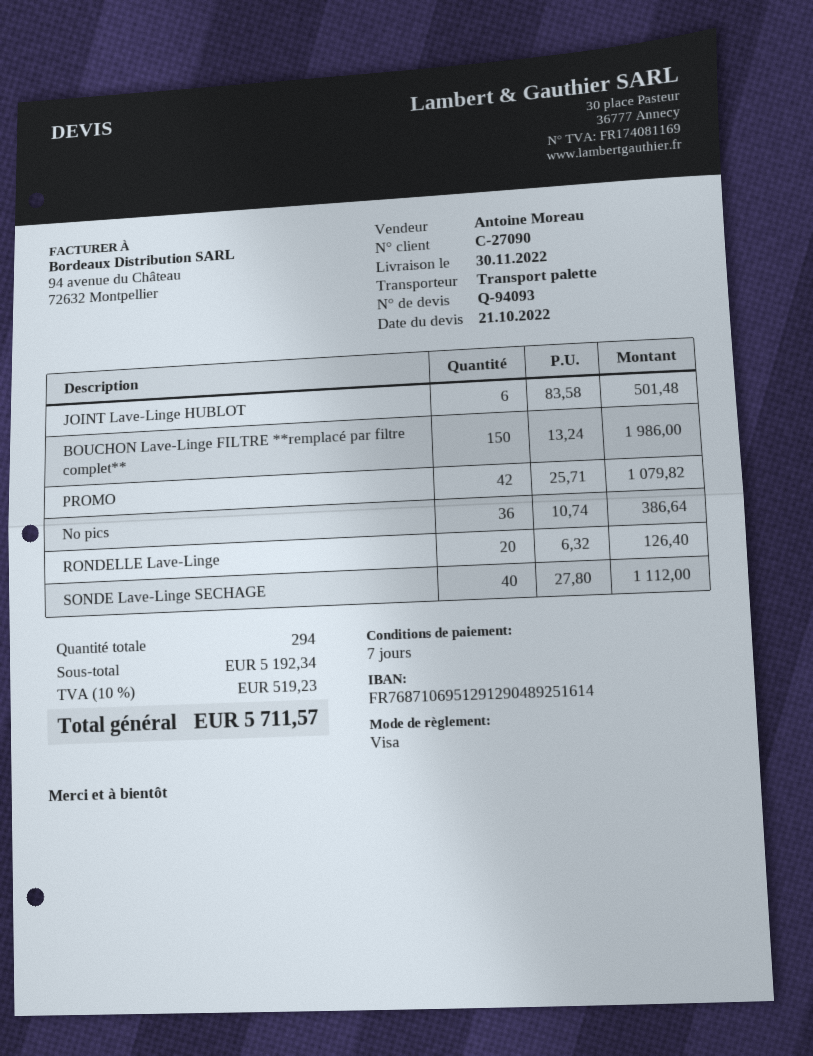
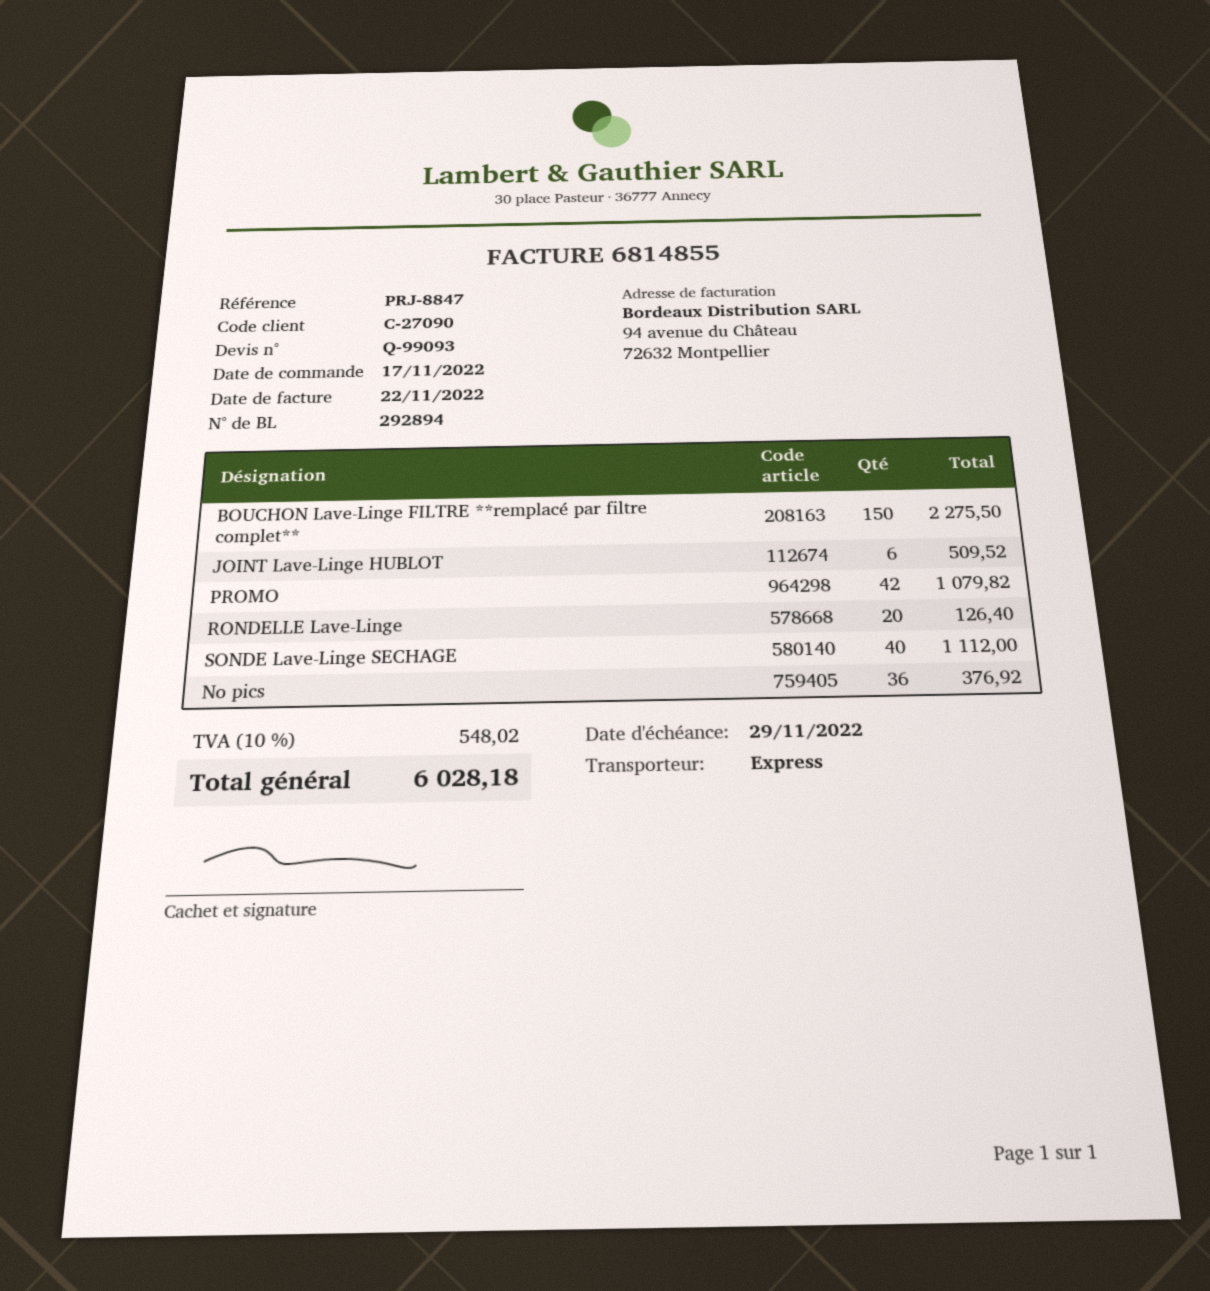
quote number: Q-94093 -> Q-99093
shipping method: pallet freight -> express
JOINT Lave-Linge HUBLOT: 6 for 501.48 -> 6 for 509.52
BOUCHON Lave-Linge FILTRE **remplacé par filtre complet**: 150 for 1986.00 -> 150 for 2275.50
No pics: 36 for 386.64 -> 36 for 376.92
tax: 10% = 519.23 -> 10% = 548.02
total: 5711.57 -> 6028.18

